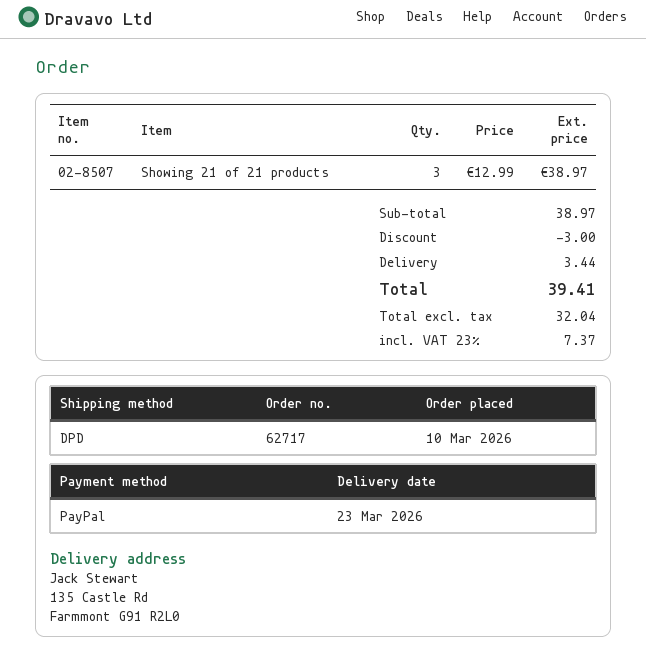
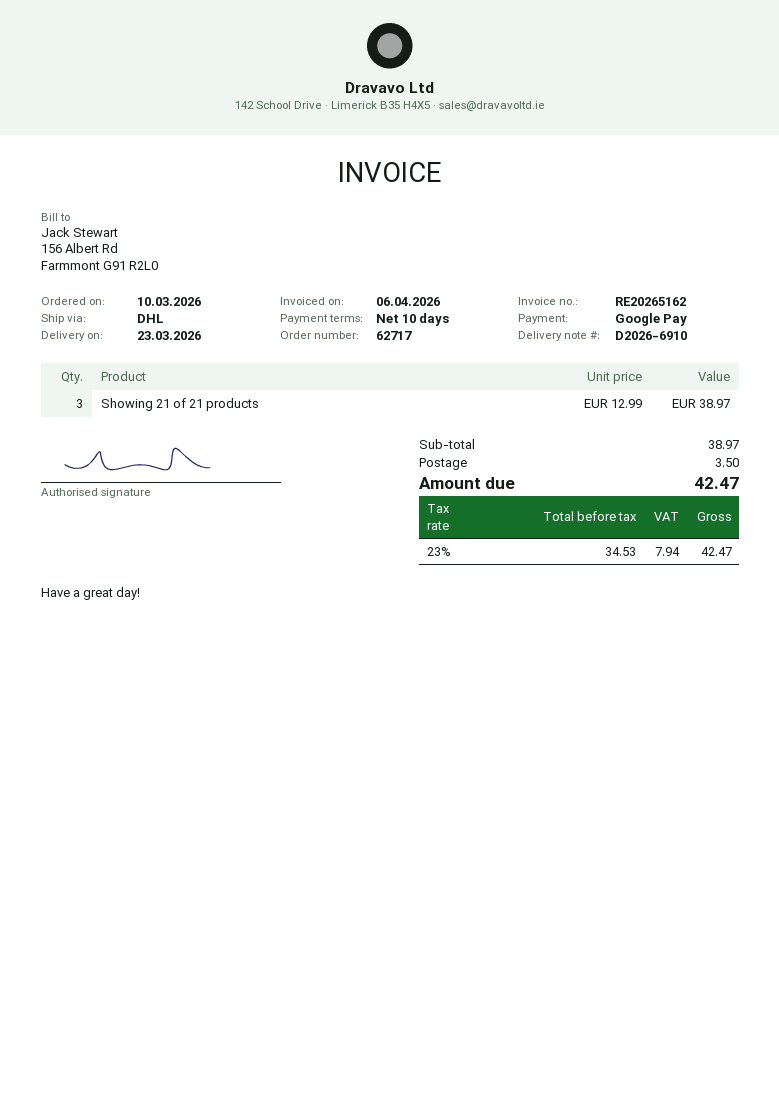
payment method: PayPal -> Google Pay
shipping method: DPD -> DHL
discount: 3.00 -> none
shipping: 3.44 -> 3.50
net: 32.04 -> 34.53
tax: 23% = 7.37 -> 23% = 7.94
total: 39.41 -> 42.47

